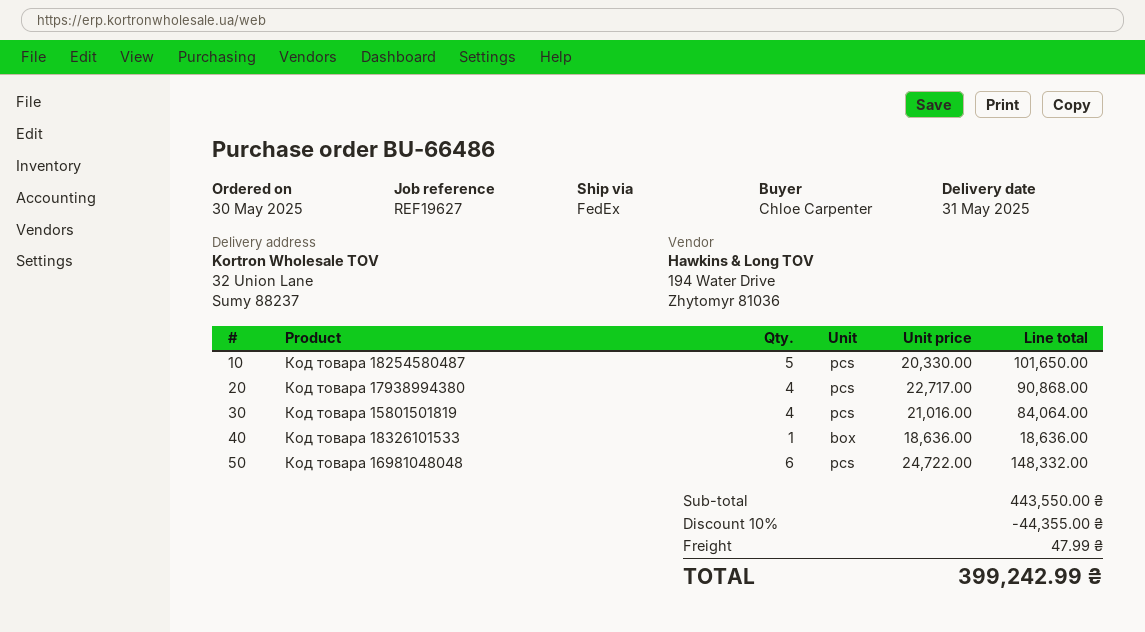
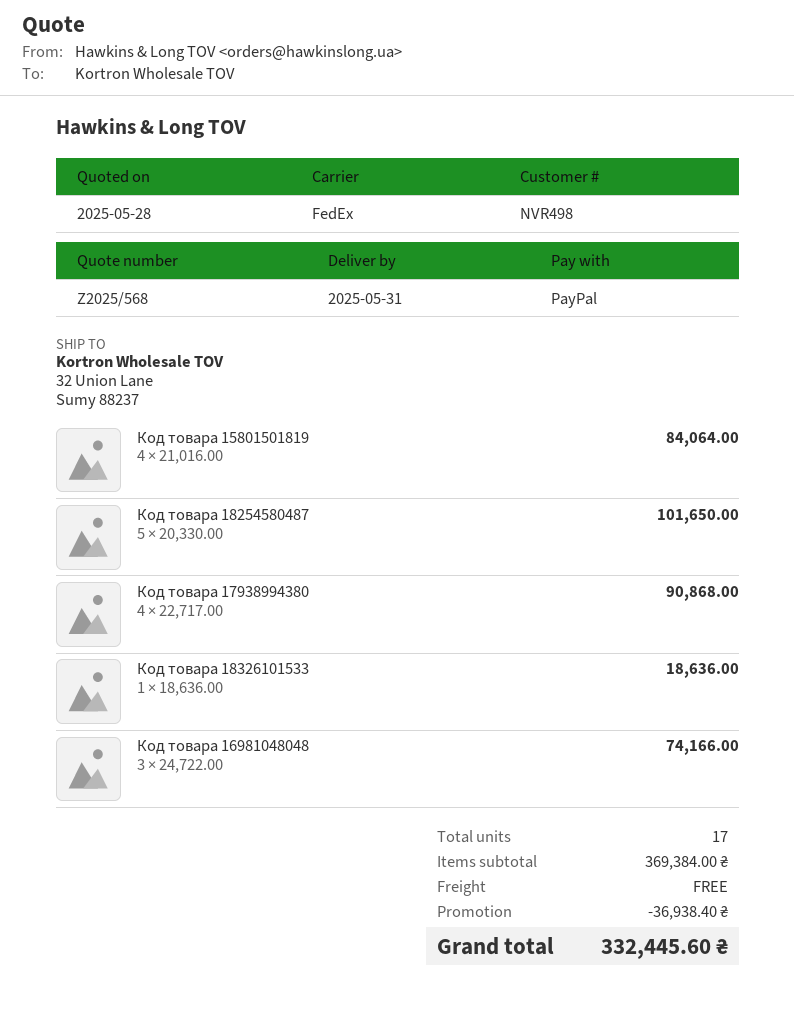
Код товара 16981048048: 6 x 24722.00 = 148332.00 -> 3 x 24722.00 = 74166.00
subtotal: 443550.00 -> 369384.00
discount: 44355.00 -> 36938.40
shipping: 47.99 -> 0.00
total: 399242.99 -> 332445.60

